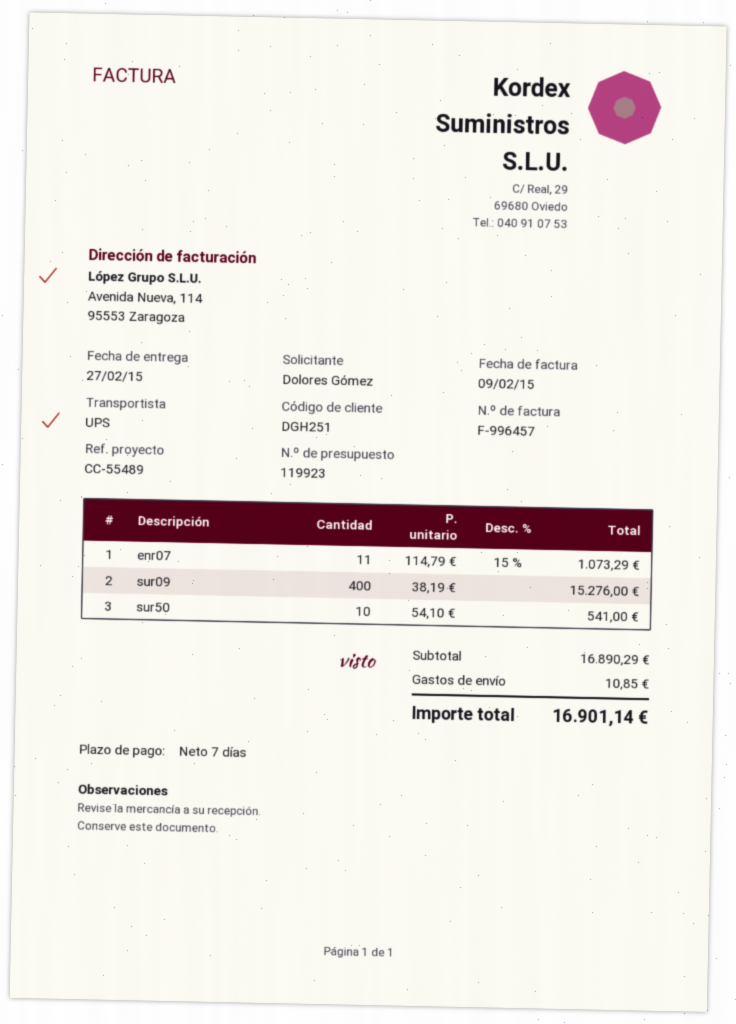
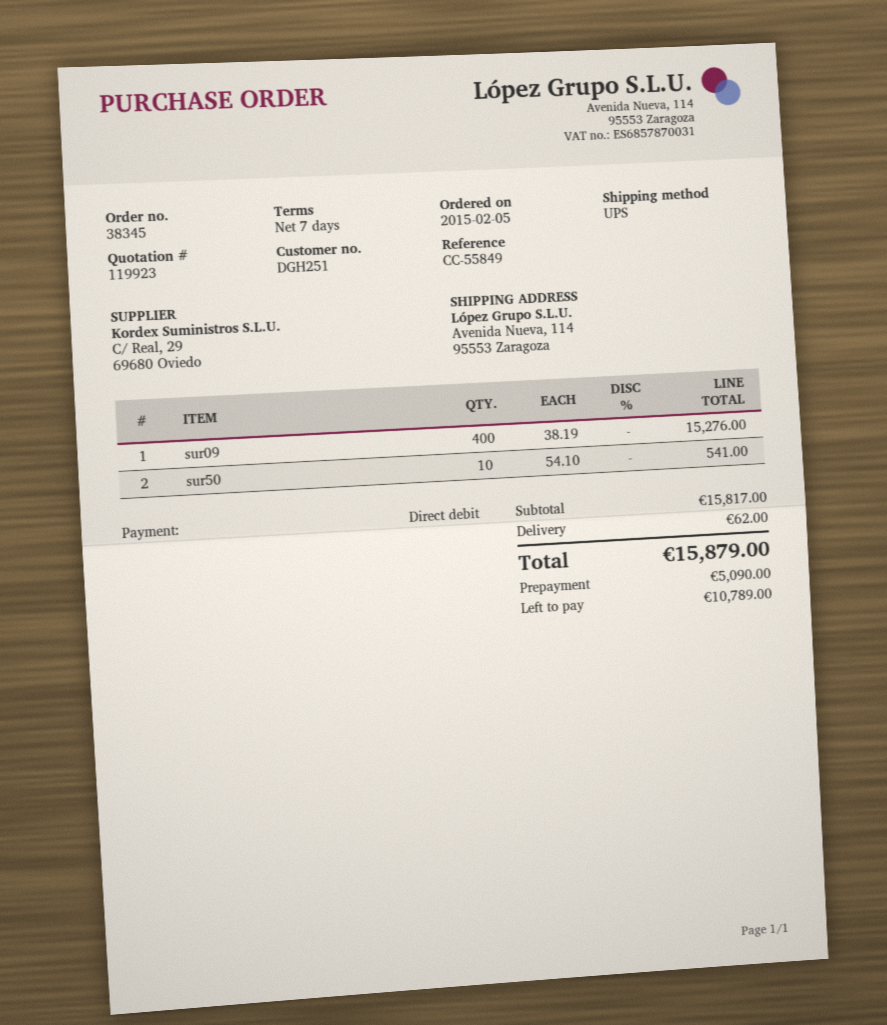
reference: CC-55489 -> CC-55849
enr07: 11 x 114.79 - 15% = 1073.29 -> none
subtotal: 16890.29 -> 15817.00
shipping: 10.85 -> 62.00
total: 16901.14 -> 15879.00

